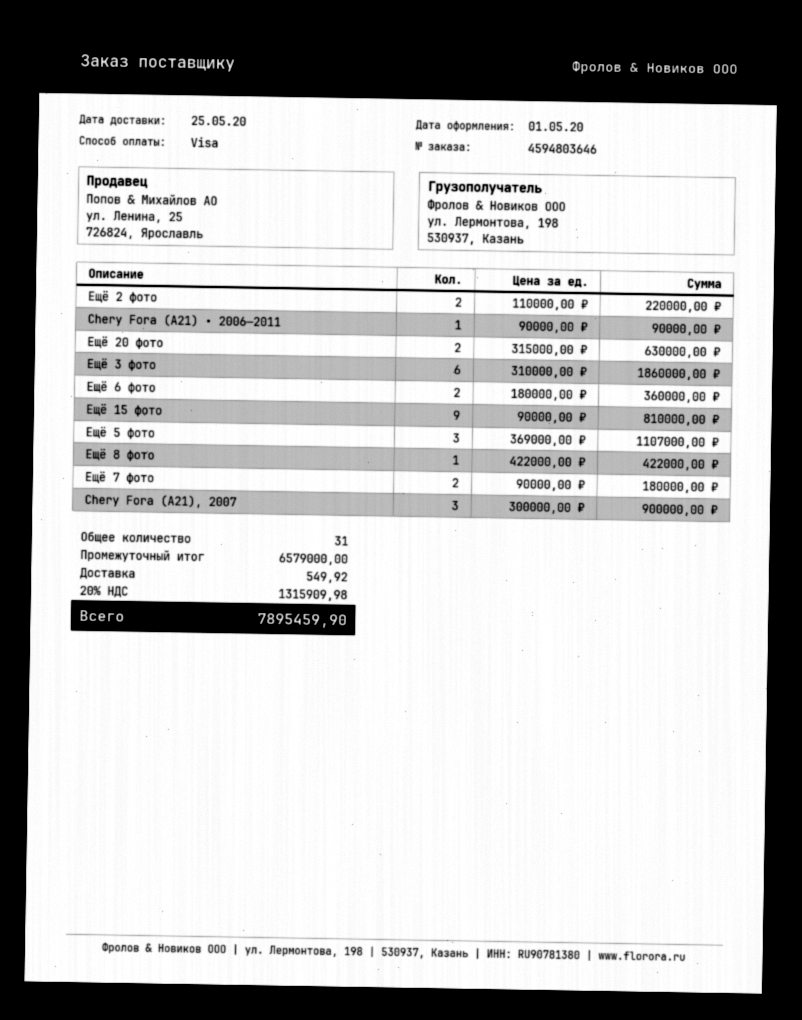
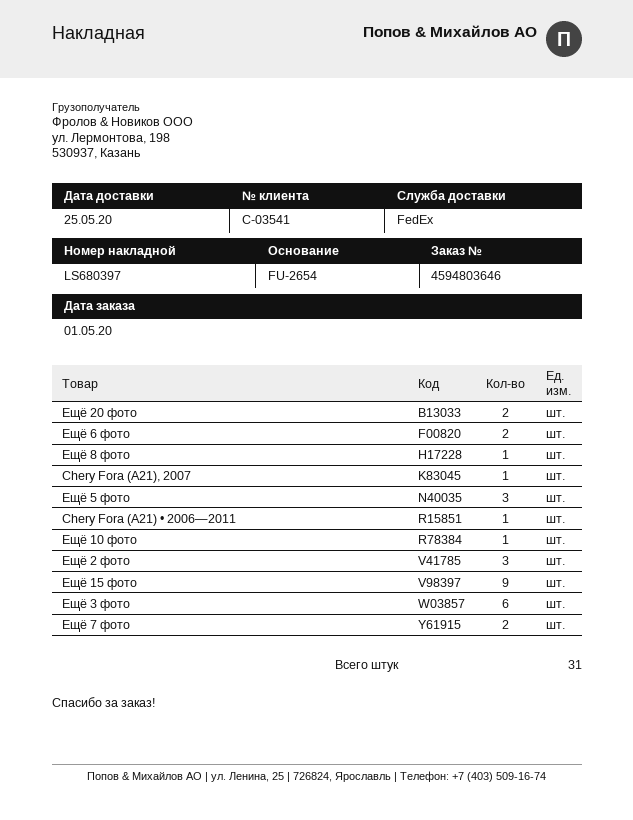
Ещё 2 фото: 2 -> 3
Chery Fora (A21), 2007: 3 -> 1
Ещё 10 фото: none -> 1

